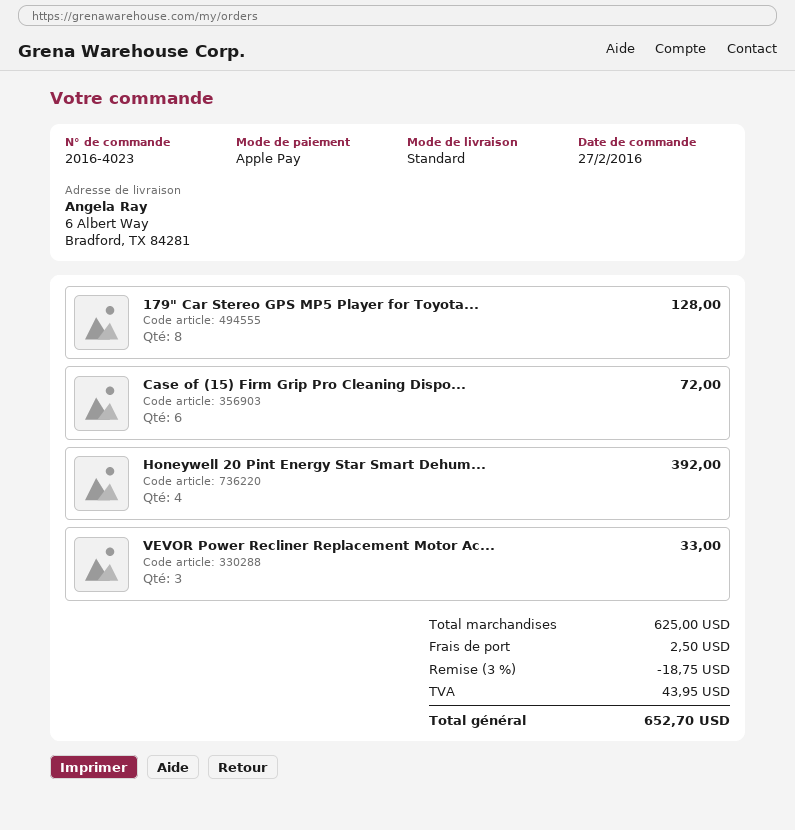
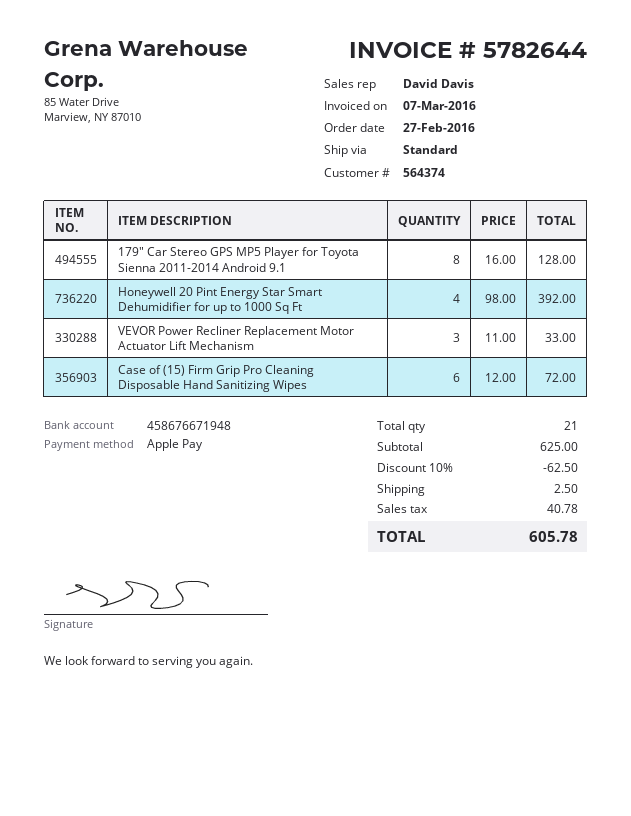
discount: 3% = 18.75 -> 10% = 62.50
tax: 43.95 -> 40.78
total: 652.70 -> 605.78

